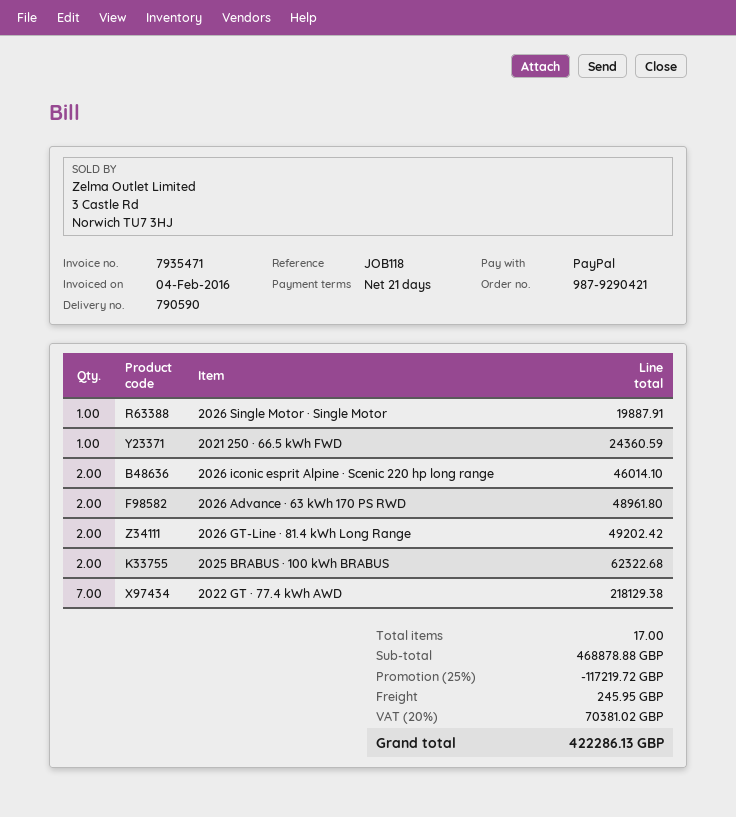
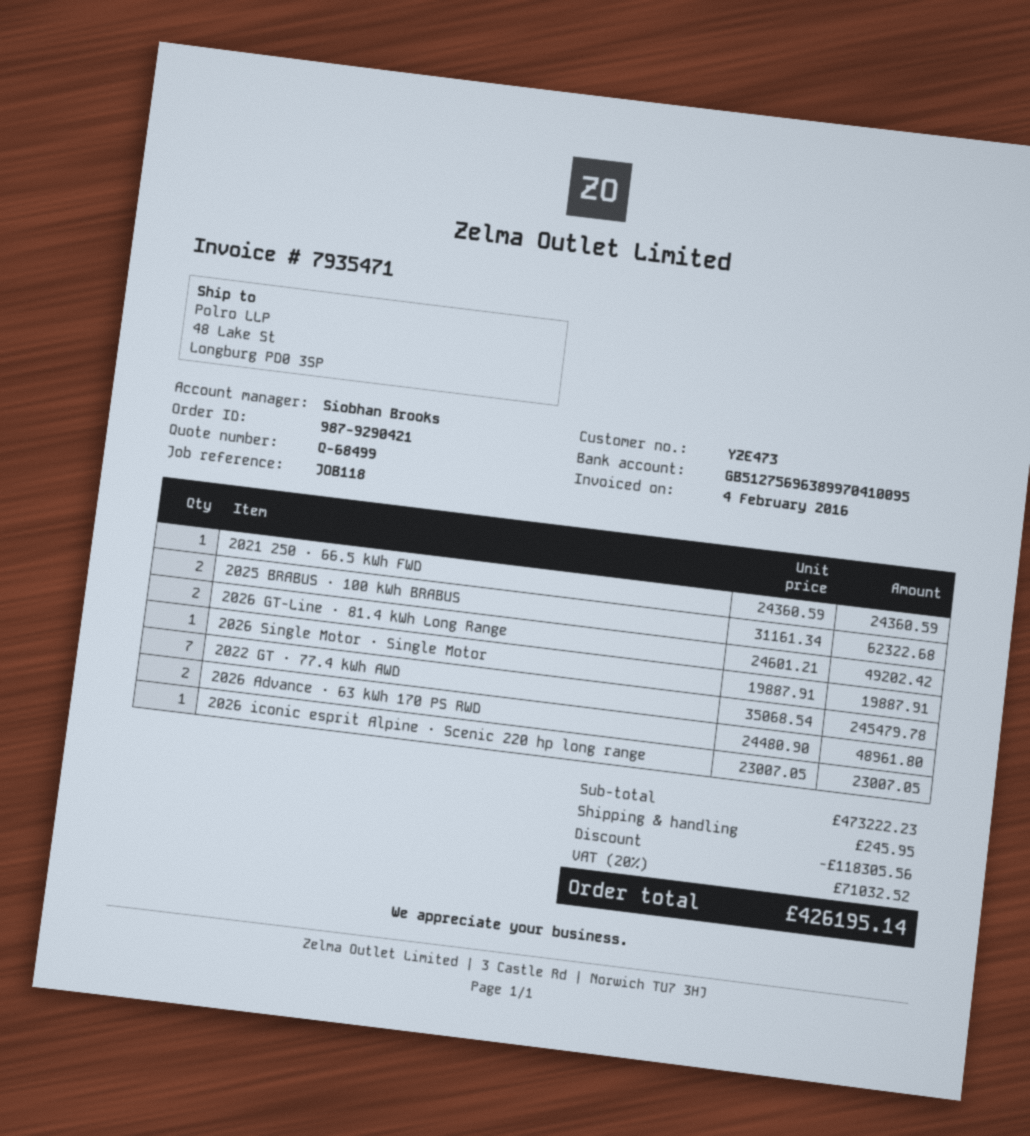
2026 iconic esprit Alpine · Scenic 220 hp long range: 2 for 46014.10 -> 1 for 23007.05
2022 GT · 77.4 kWh AWD: 7 for 218129.38 -> 7 for 245479.78
subtotal: 468878.88 -> 473222.23
discount: 117219.72 -> 118305.56
tax: 20% = 70381.02 -> 20% = 71032.52
total: 422286.13 -> 426195.14

